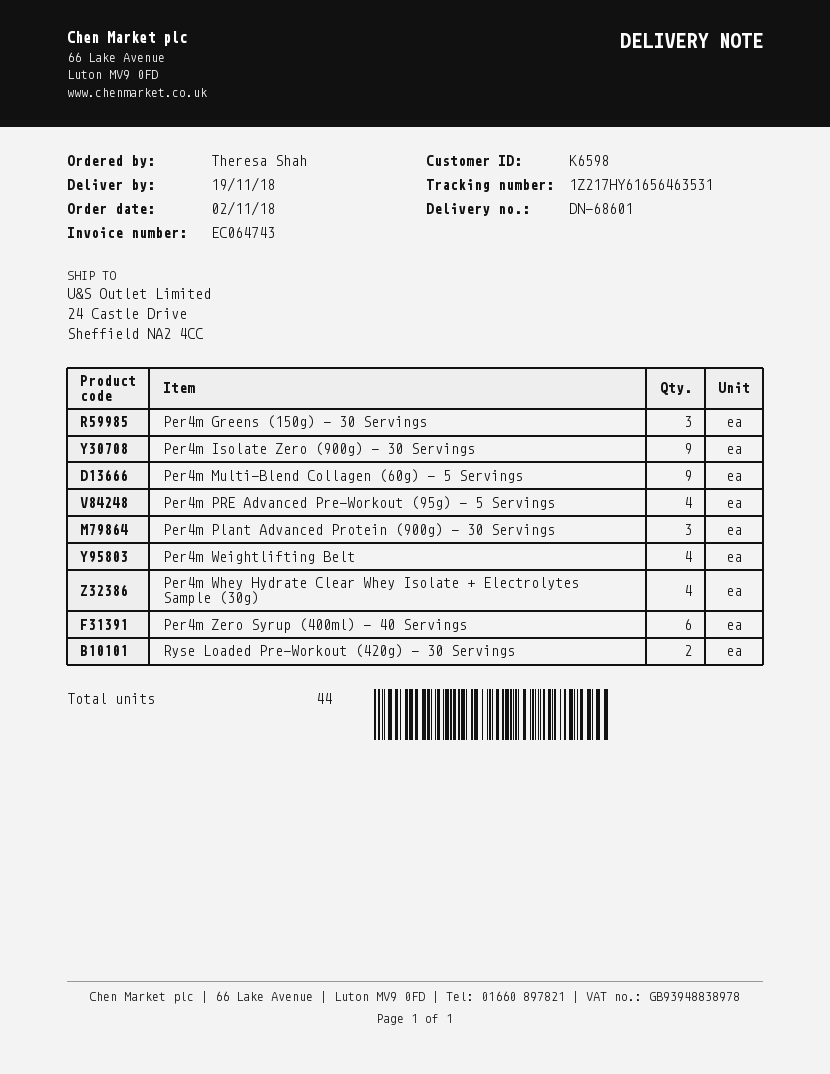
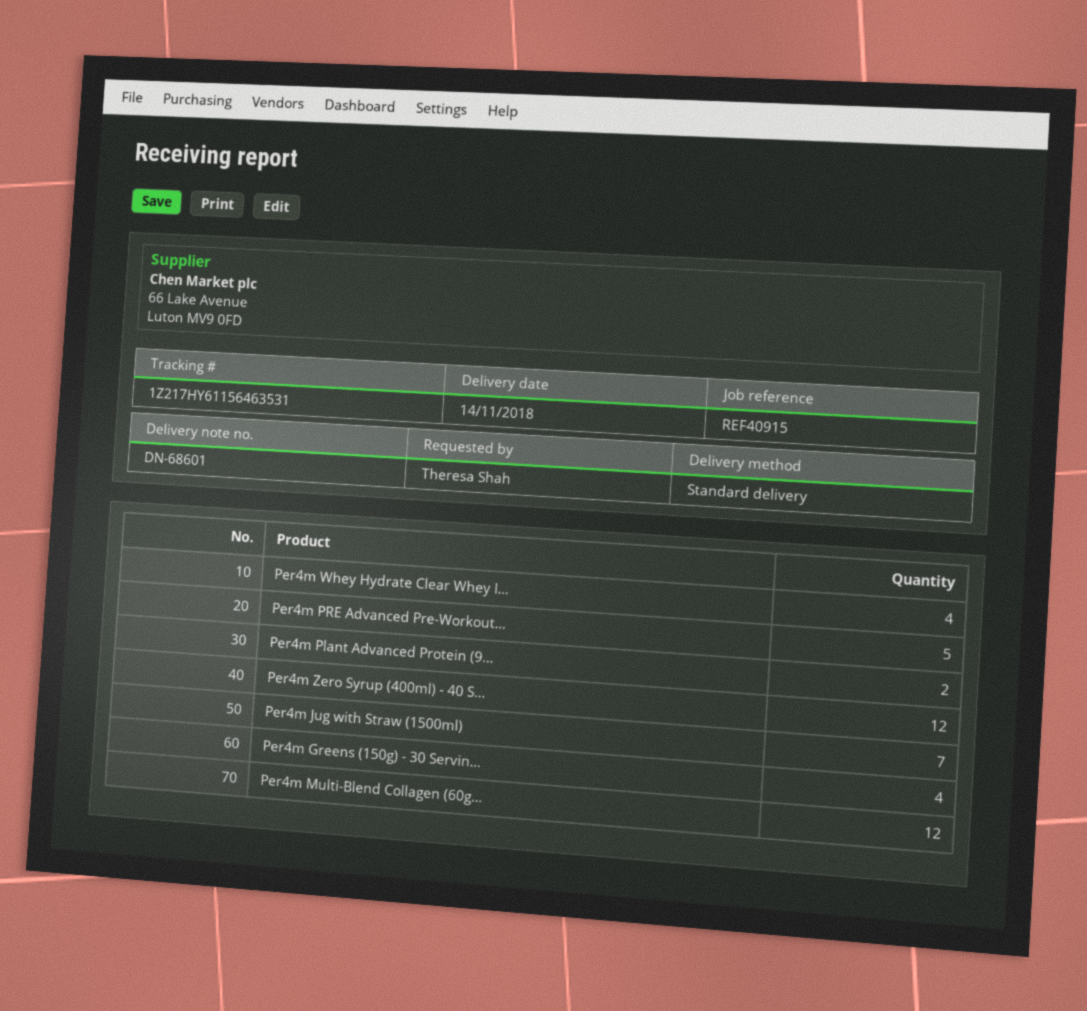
delivery date: 2018-11-19 -> 2018-11-14
tracking number: 1Z217HY61656463531 -> 1Z217HY61156463531
Per4m Greens (150g) - 30 Servings: 3 -> 4
Per4m Isolate Zero (900g) - 30 Servings: 9 -> none
Per4m Multi-Blend Collagen (60g) - 5 Servings: 9 -> 12
Per4m PRE Advanced Pre-Workout (95g) - 5 Servings: 4 -> 5
Per4m Plant Advanced Protein (900g) - 30 Servings: 3 -> 2
Per4m Weightlifting Belt: 4 -> none
Per4m Zero Syrup (400ml) - 40 Servings: 6 -> 12
Ryse Loaded Pre-Workout (420g) - 30 Servings: 2 -> none
Per4m Jug with Straw (1500ml): none -> 7

